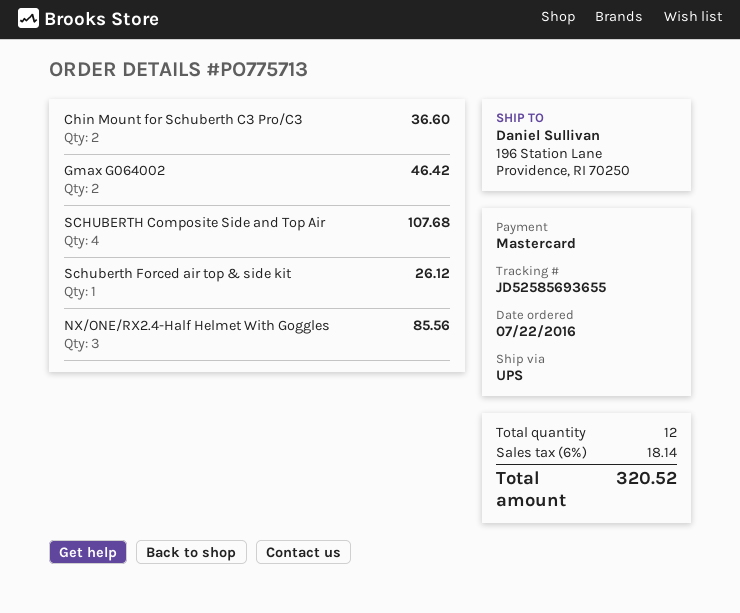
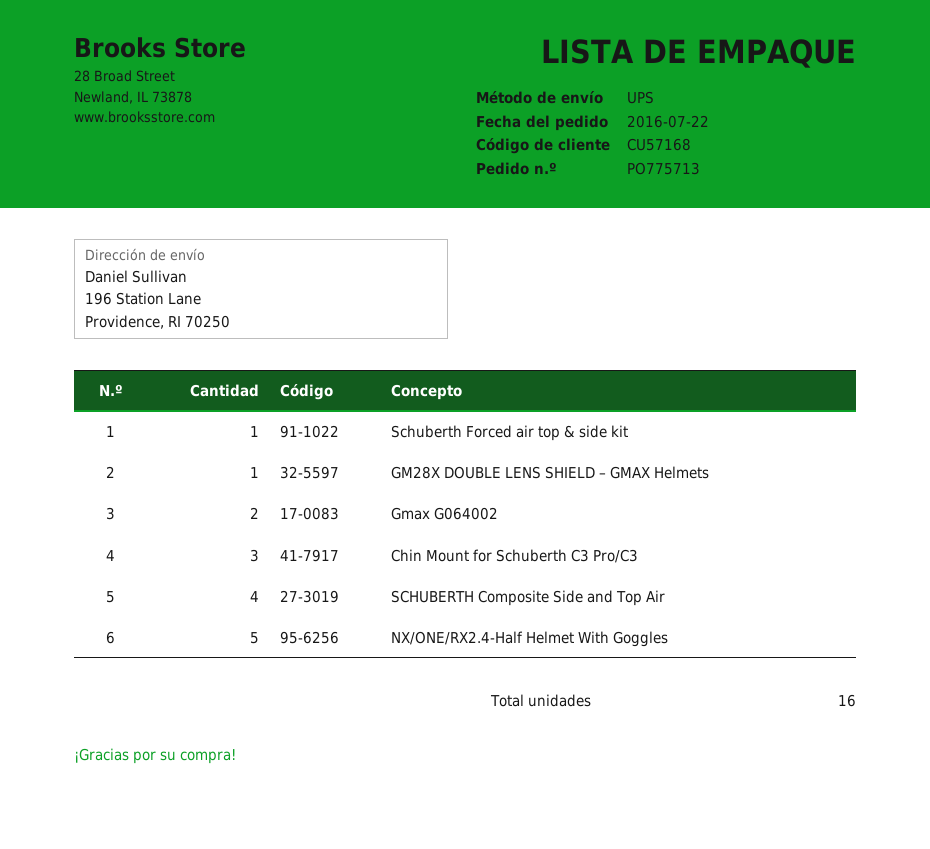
Chin Mount for Schuberth C3 Pro/C3: 2 -> 3
NX/ONE/RX2.4-Half Helmet With Goggles: 3 -> 5
GM28X DOUBLE LENS SHIELD – GMAX Helmets: none -> 1
total quantity: 12 -> 16

